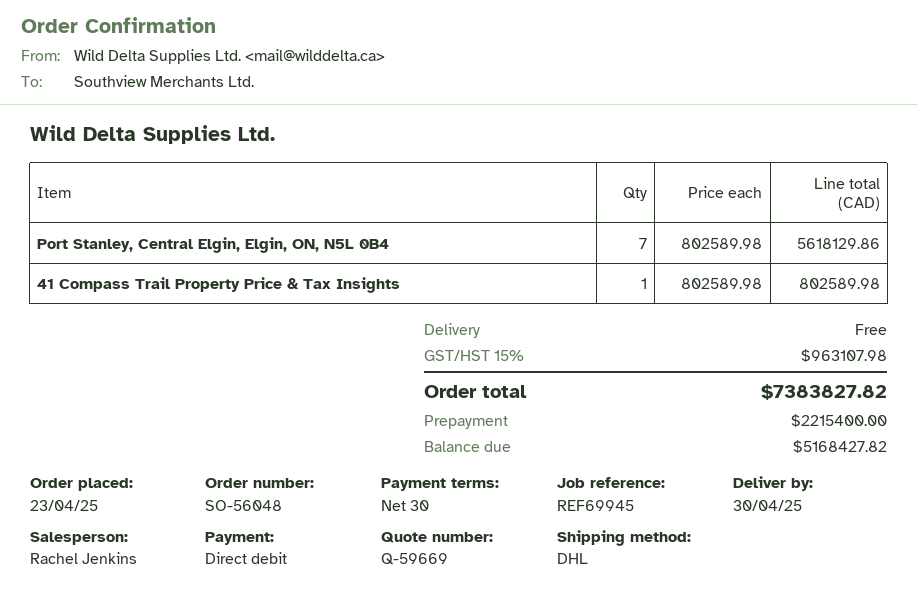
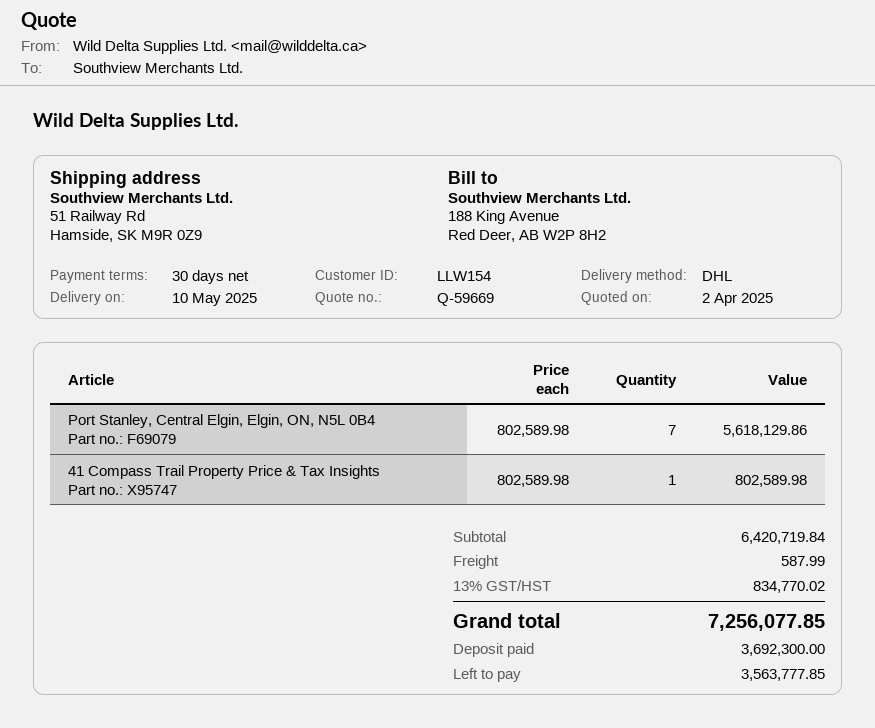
delivery date: 2025-04-30 -> 2025-05-10
shipping: 0.00 -> 587.99
tax: 15% = 963107.98 -> 13% = 834770.02
total: 7383827.82 -> 7256077.85
deposit: 2215400.00 -> 3692300.00
balance: 5168427.82 -> 3563777.85

